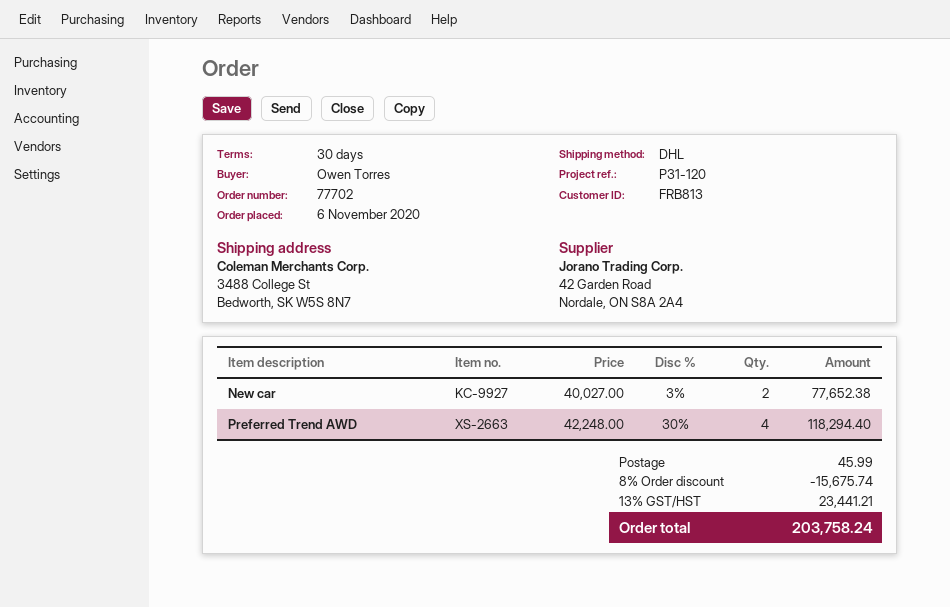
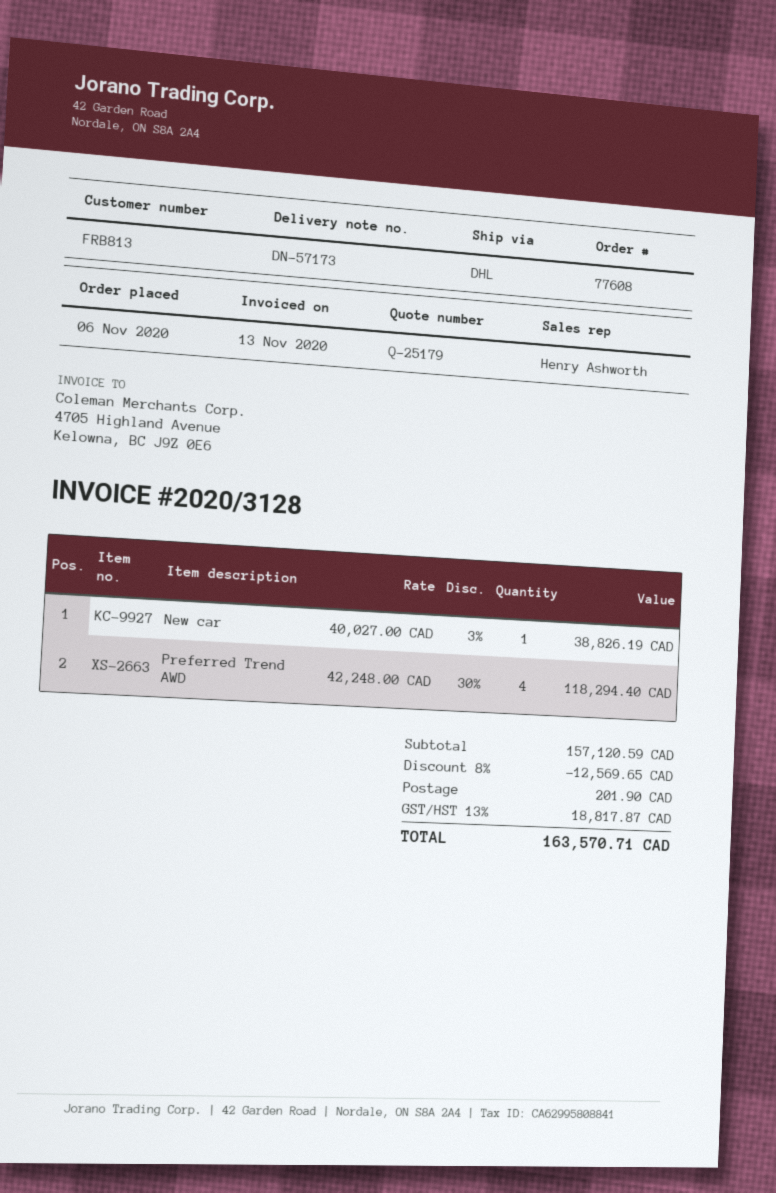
order number: 77702 -> 77608
New car: 2 x 40027.00 - 3% = 77652.38 -> 1 x 40027.00 - 3% = 38826.19
discount: 8% = 15675.74 -> 8% = 12569.65
shipping: 45.99 -> 201.90
tax: 13% = 23441.21 -> 13% = 18817.87
total: 203758.24 -> 163570.71

